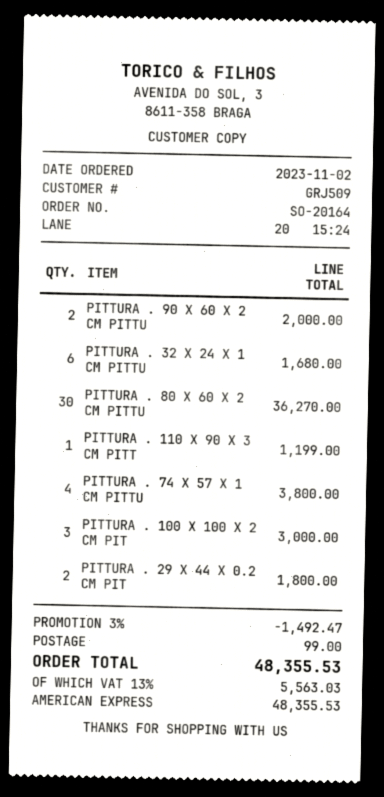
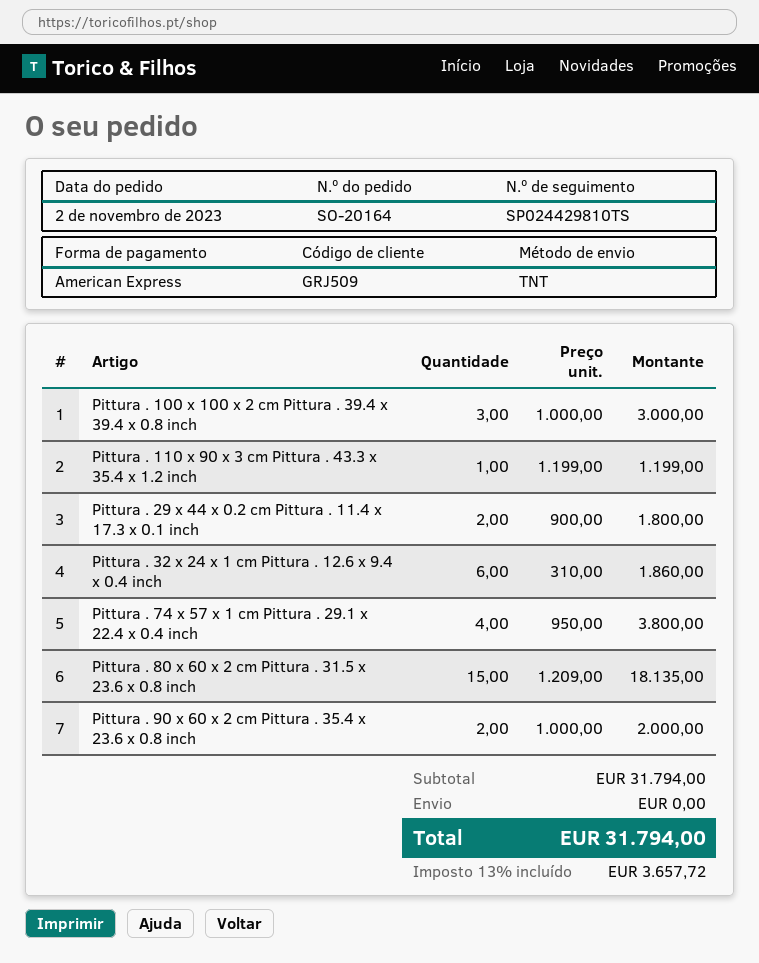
PITTURA . 32 X 24 X 1 CM PITTU: 6 for 1680.00 -> 6 for 1860.00
PITTURA . 80 X 60 X 2 CM PITTU: 30 for 36270.00 -> 15 for 18135.00
discount: 3% = 1492.47 -> none
shipping: 99.00 -> 0.00
tax: 13% = 5563.03 -> 13% = 3657.72
total: 48355.53 -> 31794.00

